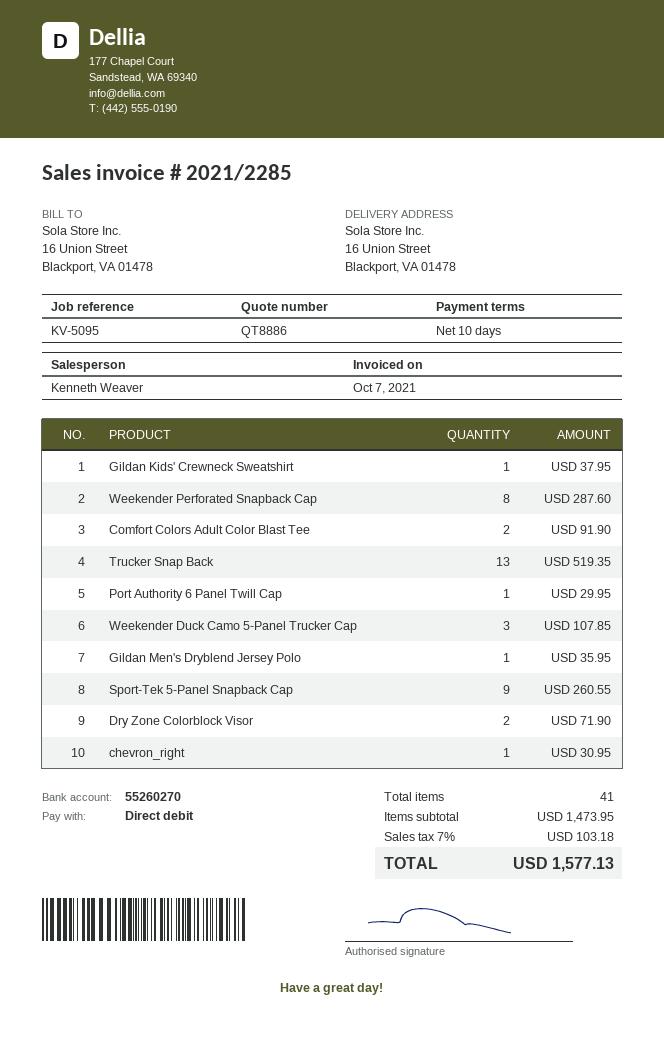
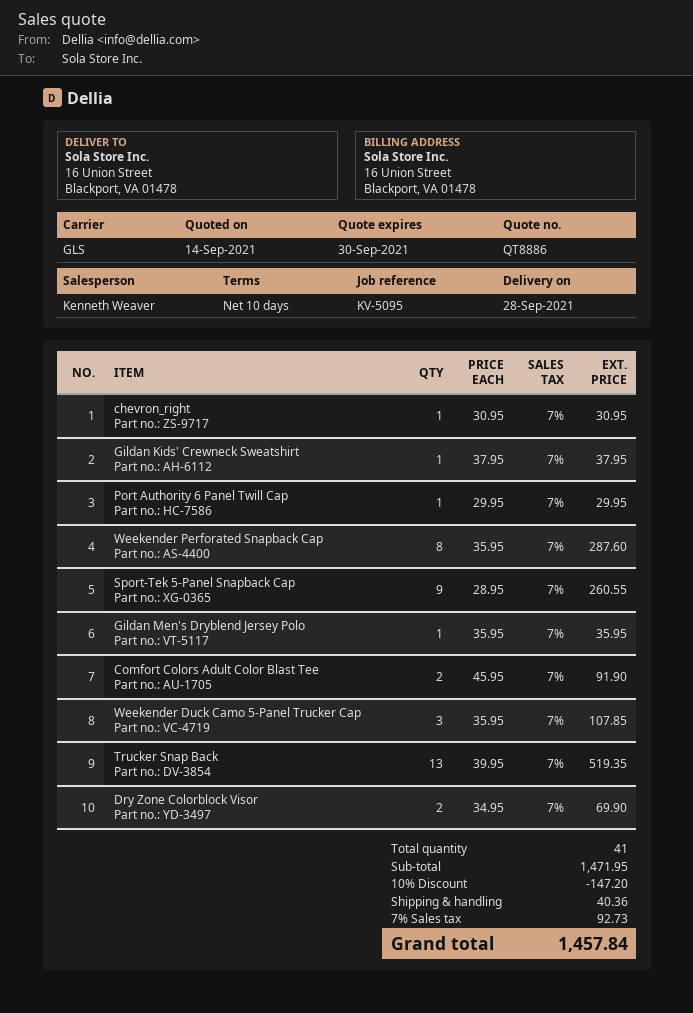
Dry Zone Colorblock Visor: 2 for 71.90 -> 2 for 69.90
subtotal: 1473.95 -> 1471.95
discount: none -> 10% = 147.20
shipping: none -> 40.36
tax: 7% = 103.18 -> 7% = 92.73
total: 1577.13 -> 1457.84

